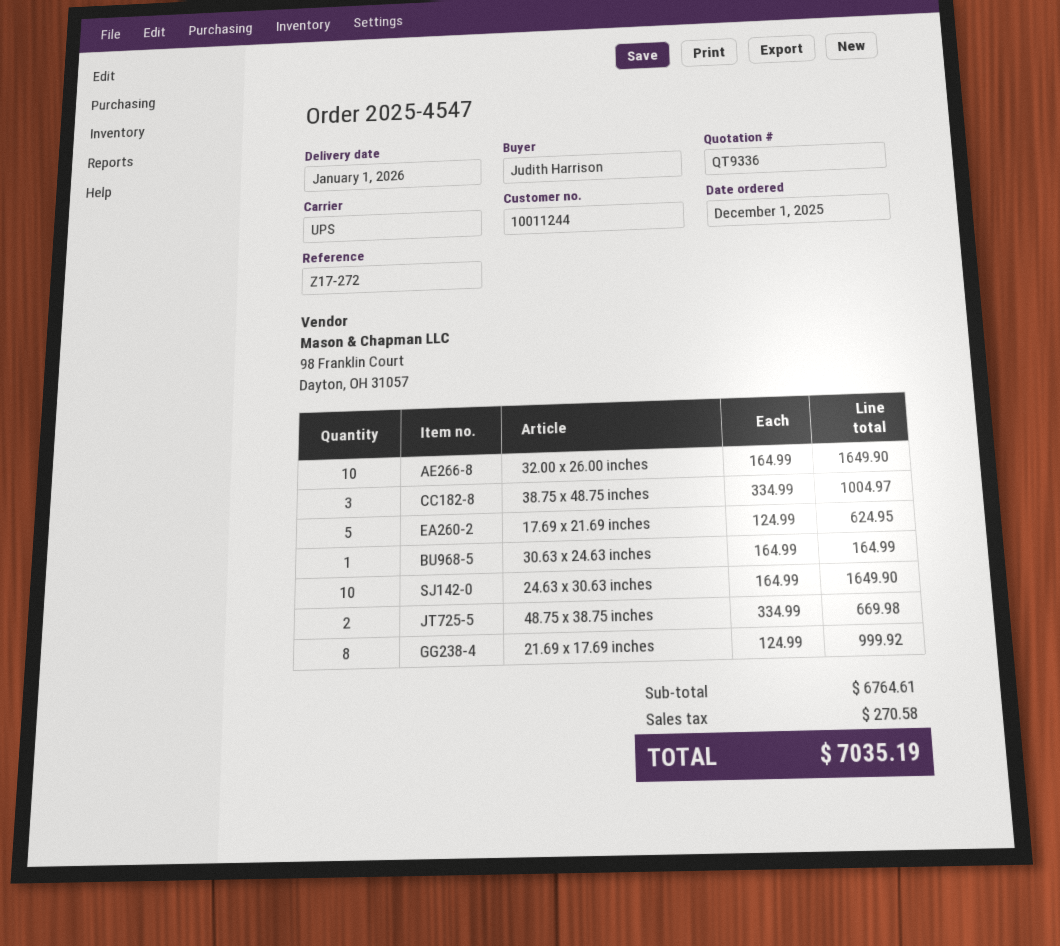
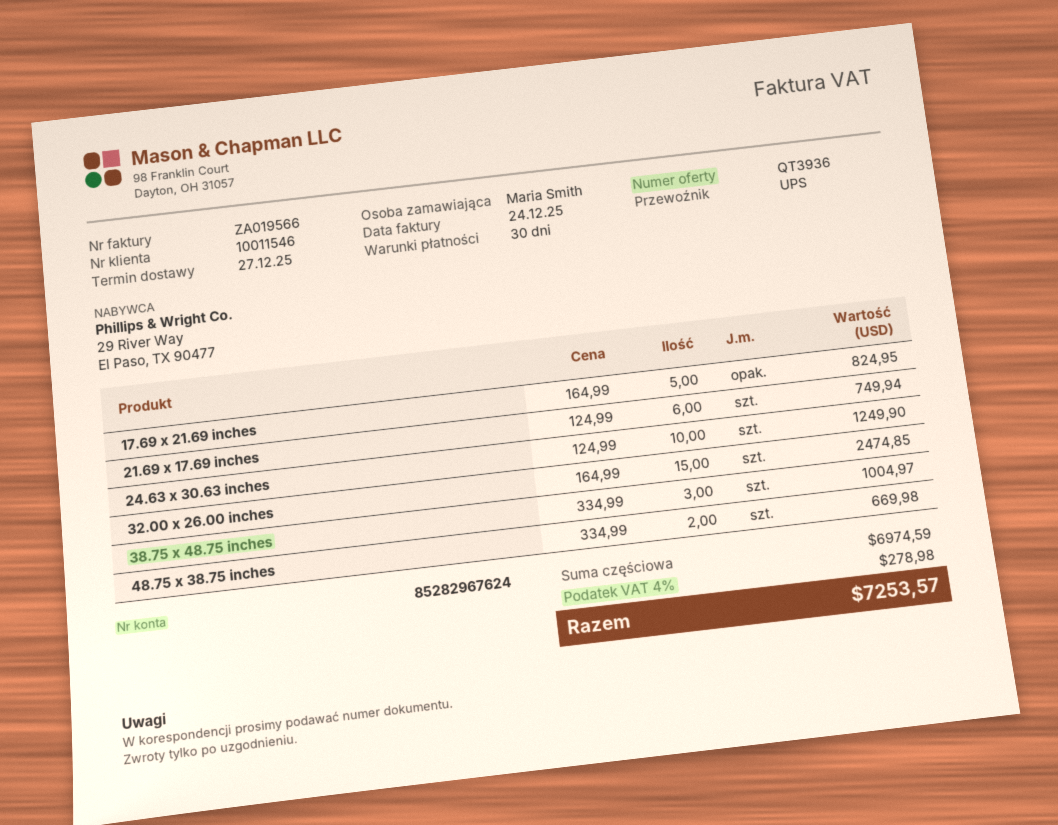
quote number: QT9336 -> QT3936
delivery date: 2026-01-01 -> 2025-12-27
customer number: 10011244 -> 10011546
ordered by: Judith Harrison -> Maria Smith
32.00 x 26.00 inches: 10 x 164.99 = 1649.90 -> 15 x 164.99 = 2474.85
17.69 x 21.69 inches: 5 x 124.99 = 624.95 -> 5 x 164.99 = 824.95
30.63 x 24.63 inches: 1 x 164.99 = 164.99 -> none
24.63 x 30.63 inches: 10 x 164.99 = 1649.90 -> 10 x 124.99 = 1249.90
21.69 x 17.69 inches: 8 x 124.99 = 999.92 -> 6 x 124.99 = 749.94
subtotal: 6764.61 -> 6974.59
tax: 270.58 -> 278.98
total: 7035.19 -> 7253.57

